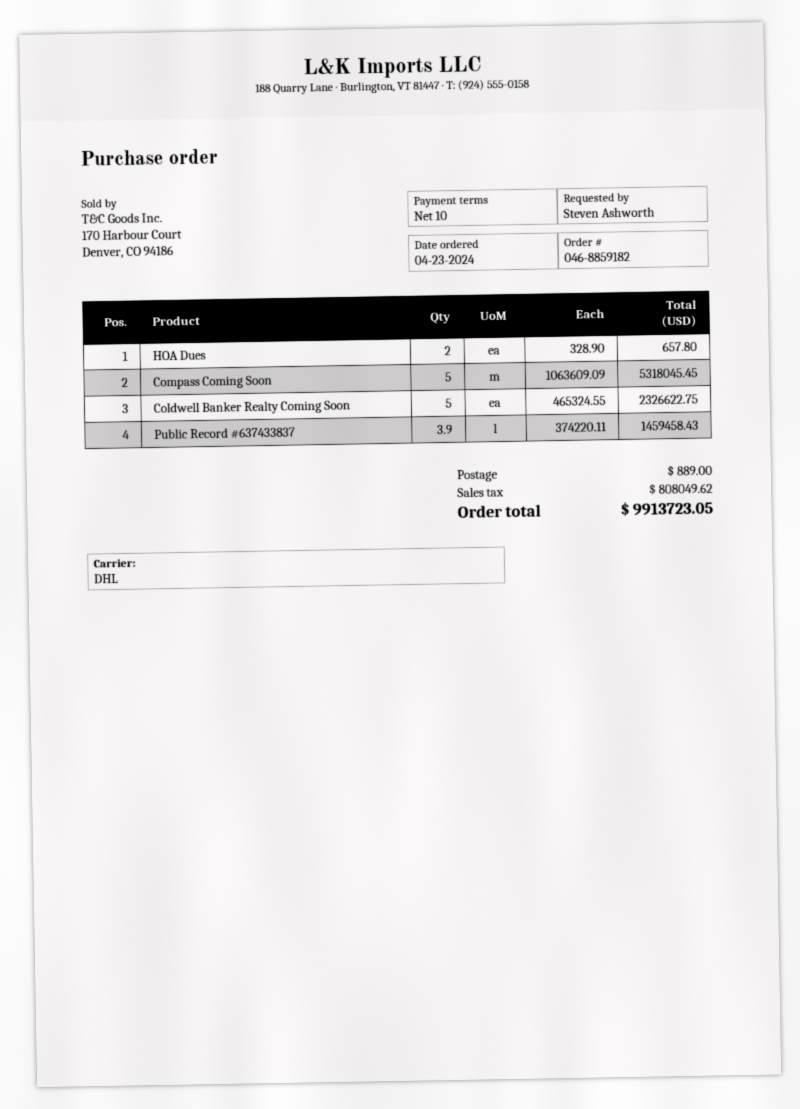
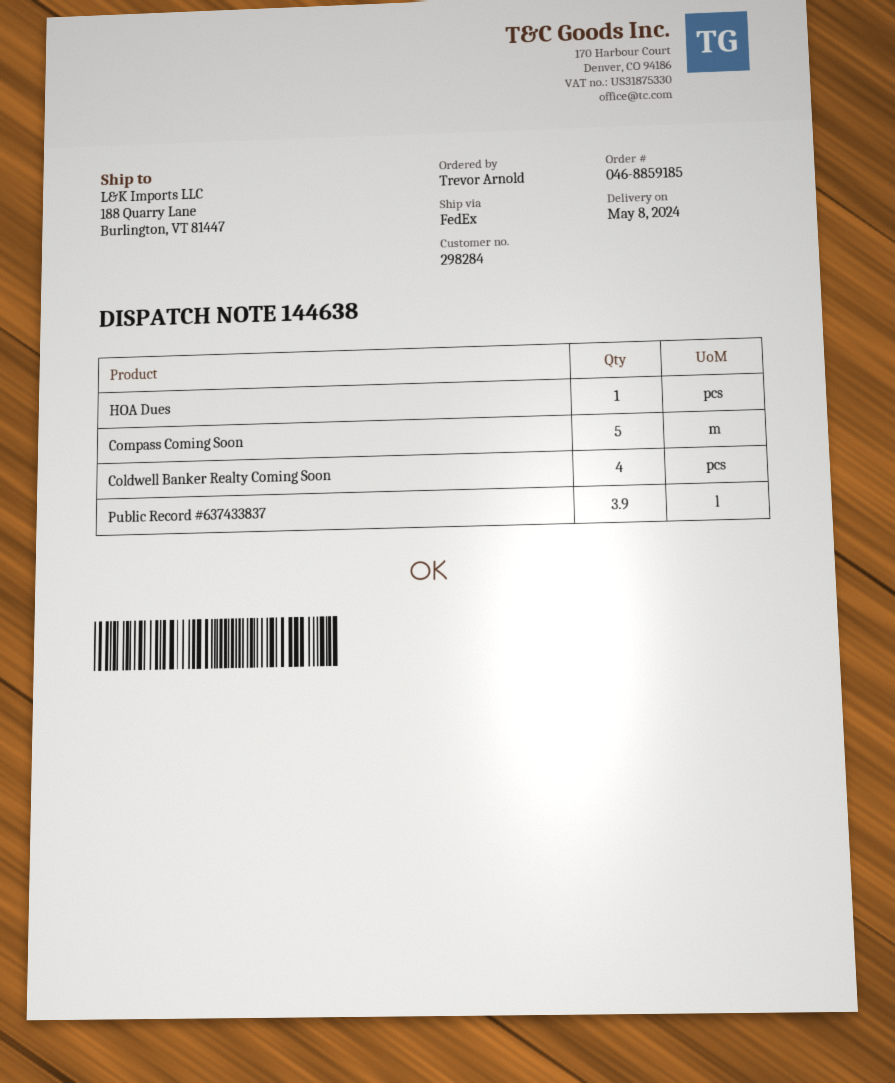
order number: 046-8859182 -> 046-8859185
ordered by: Steven Ashworth -> Trevor Arnold
shipping method: DHL -> FedEx
HOA Dues: 2 -> 1
Coldwell Banker Realty Coming Soon: 5 -> 4

